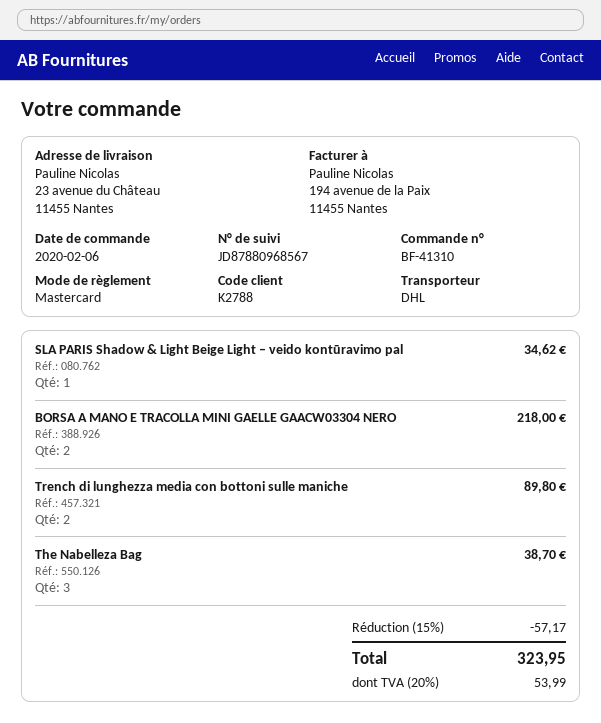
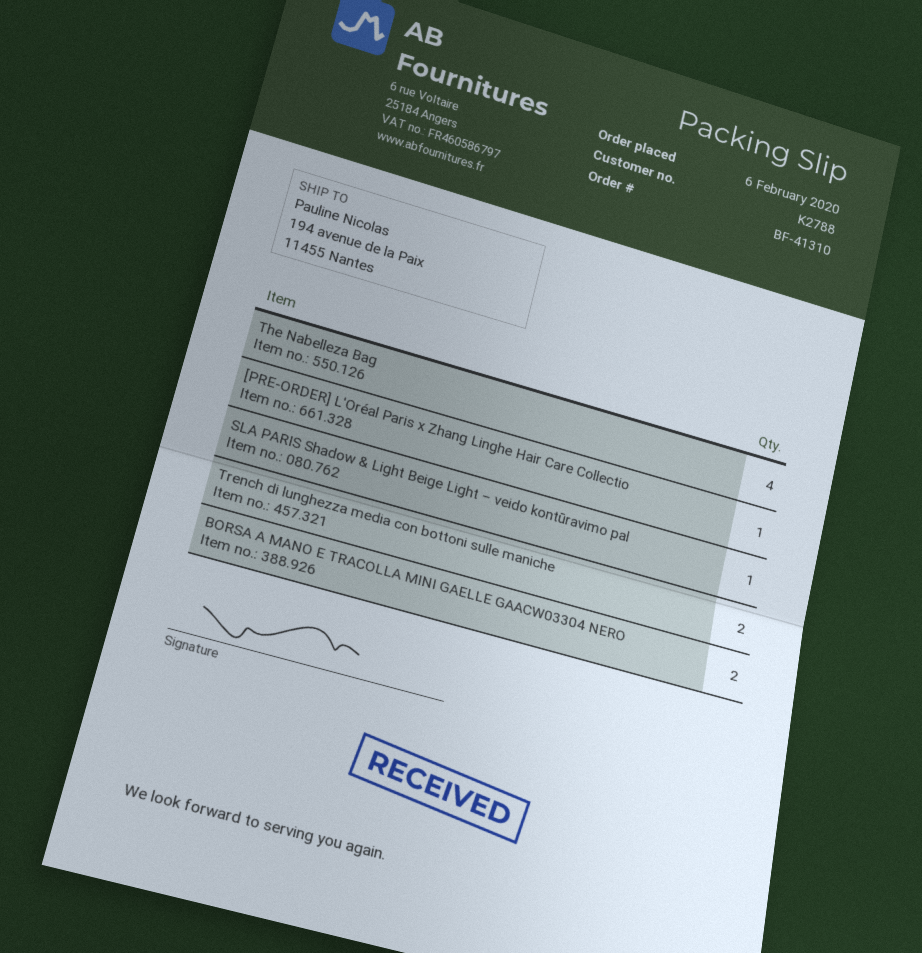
ship to: 23 avenue du Château, 11455 Nantes -> 194 avenue de la Paix, 11455 Nantes
The Nabelleza Bag: 3 -> 4
[PRE-ORDER] L'Oréal Paris x Zhang Linghe Hair Care Collectio: none -> 1

